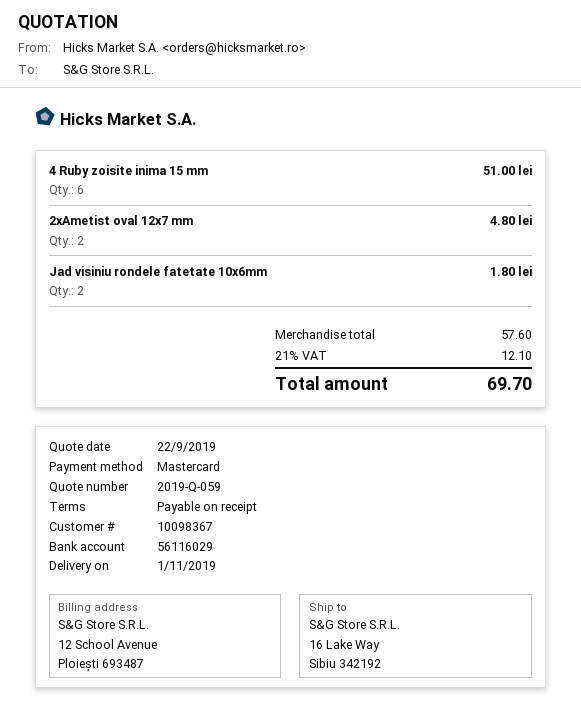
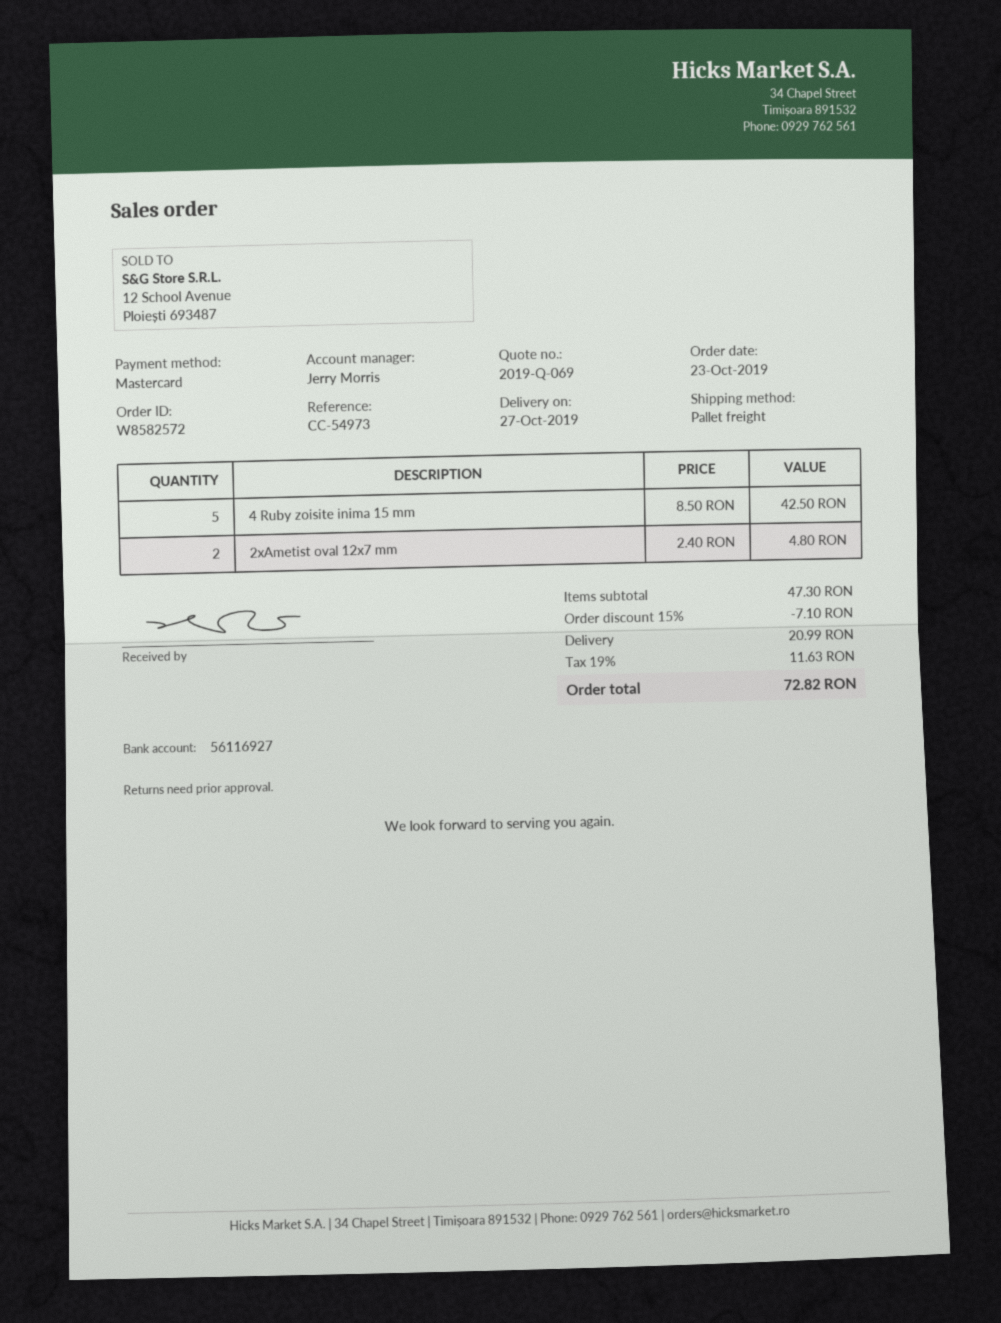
quote number: 2019-Q-059 -> 2019-Q-069
delivery date: 2019-11-01 -> 2019-10-27
bank account: 56116029 -> 56116927
4 Ruby zoisite inima 15 mm: 6 for 51.00 -> 5 for 42.50
Jad visiniu rondele fatetate 10x6mm: 2 for 1.80 -> none
subtotal: 57.60 -> 47.30
discount: none -> 15% = 7.10
shipping: none -> 20.99
tax: 21% = 12.10 -> 19% = 11.63
total: 69.70 -> 72.82

